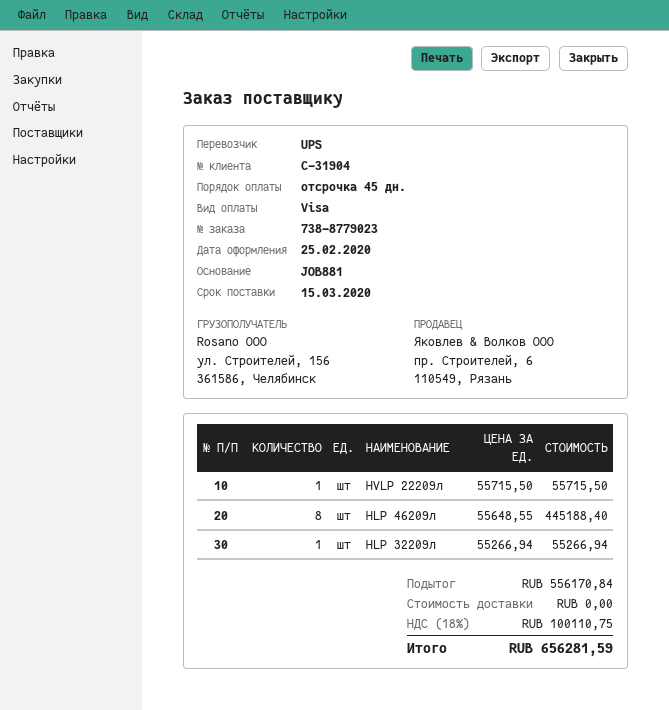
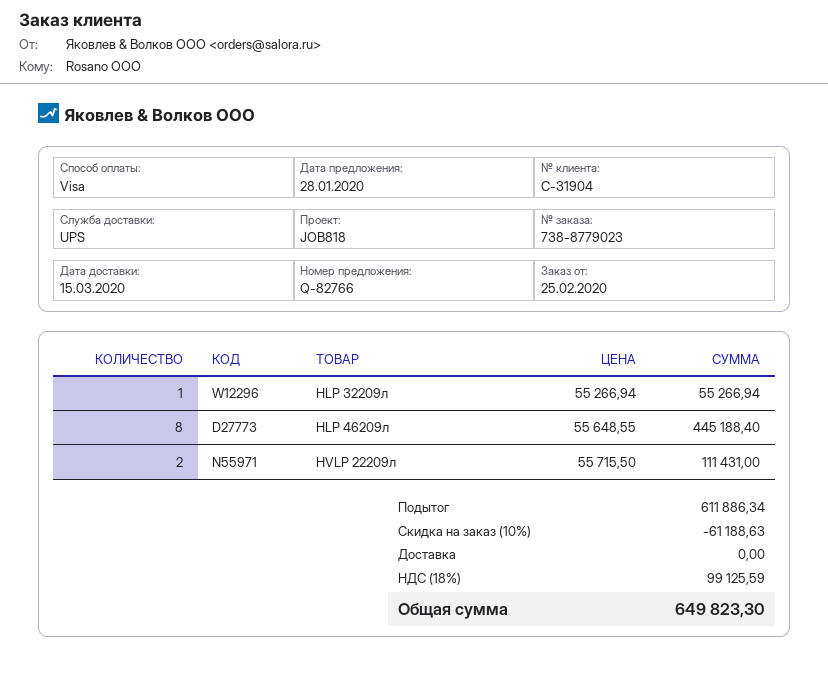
reference: JOB881 -> JOB818
HVLP 22209л: 1 x 55715.50 = 55715.50 -> 2 x 55715.50 = 111431.00
subtotal: 556170.84 -> 611886.34
discount: none -> 10% = 61188.63
tax: 18% = 100110.75 -> 18% = 99125.59
total: 656281.59 -> 649823.30

